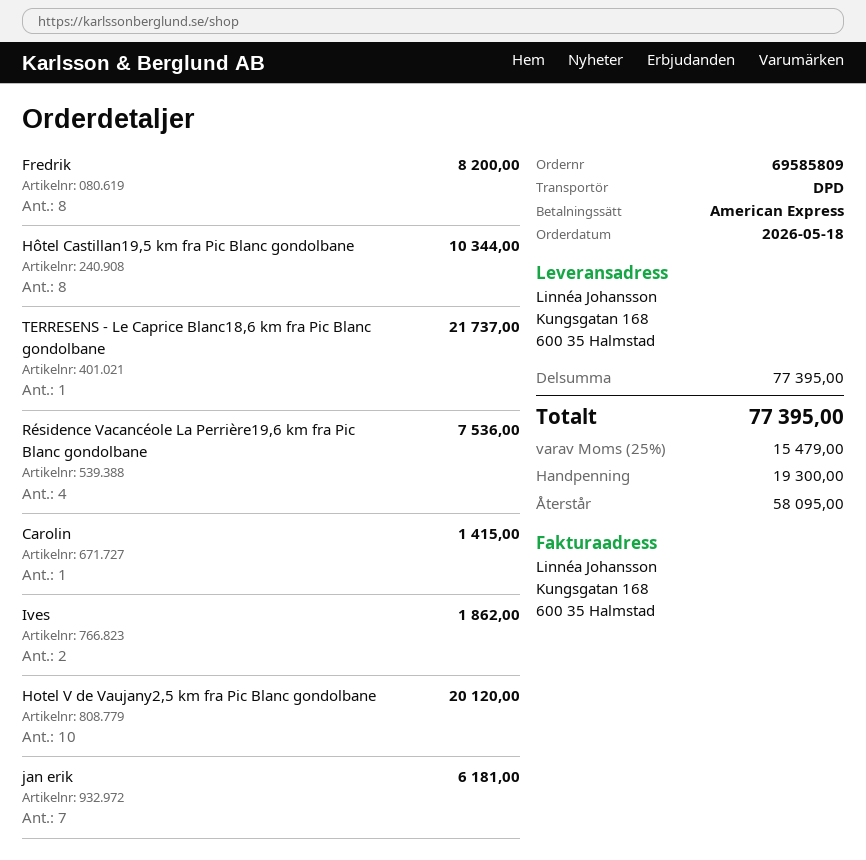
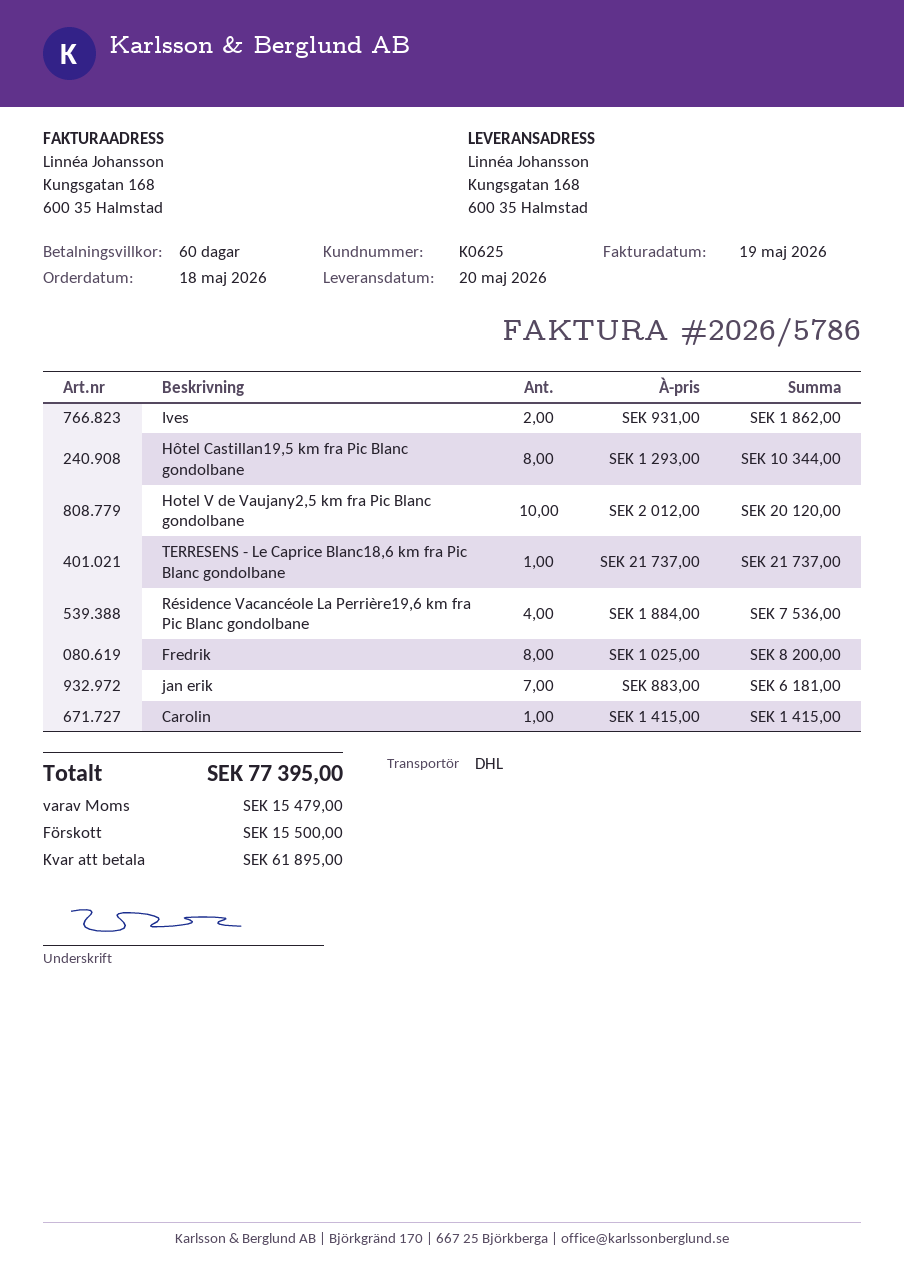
shipping method: DPD -> DHL
deposit: 19300.00 -> 15500.00
balance: 58095.00 -> 61895.00

